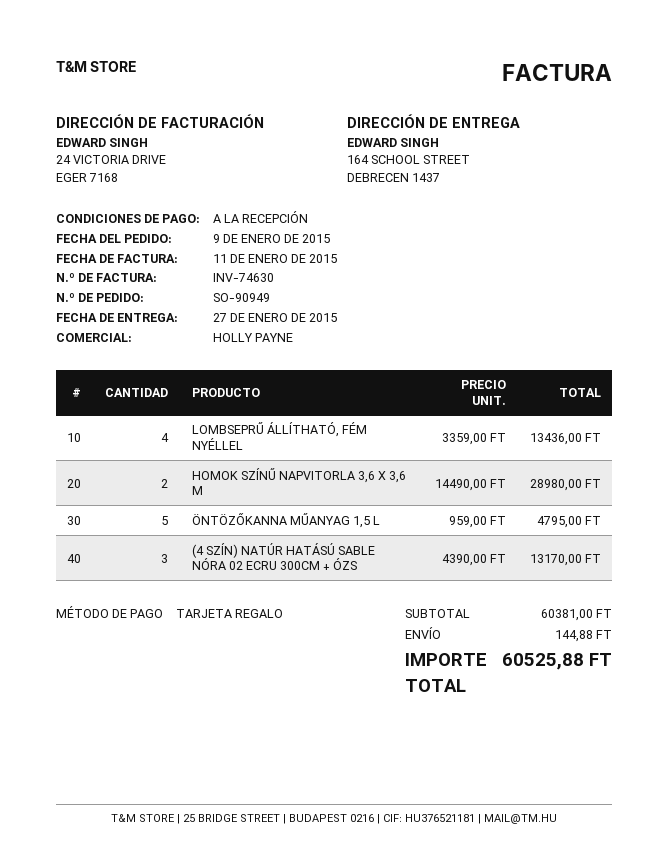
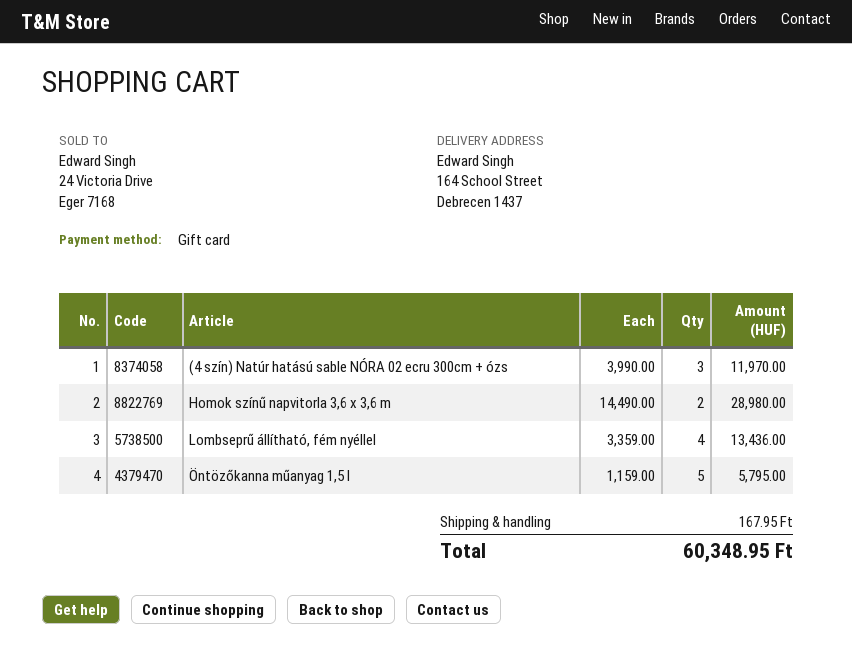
ÖNTÖZŐKANNA MŰANYAG 1,5 L: 5 x 959.00 = 4795.00 -> 5 x 1159.00 = 5795.00
(4 SZÍN) NATÚR HATÁSÚ SABLE NÓRA 02 ECRU 300CM + ÓZS: 3 x 4390.00 = 13170.00 -> 3 x 3990.00 = 11970.00
shipping: 144.88 -> 167.95
total: 60525.88 -> 60348.95

